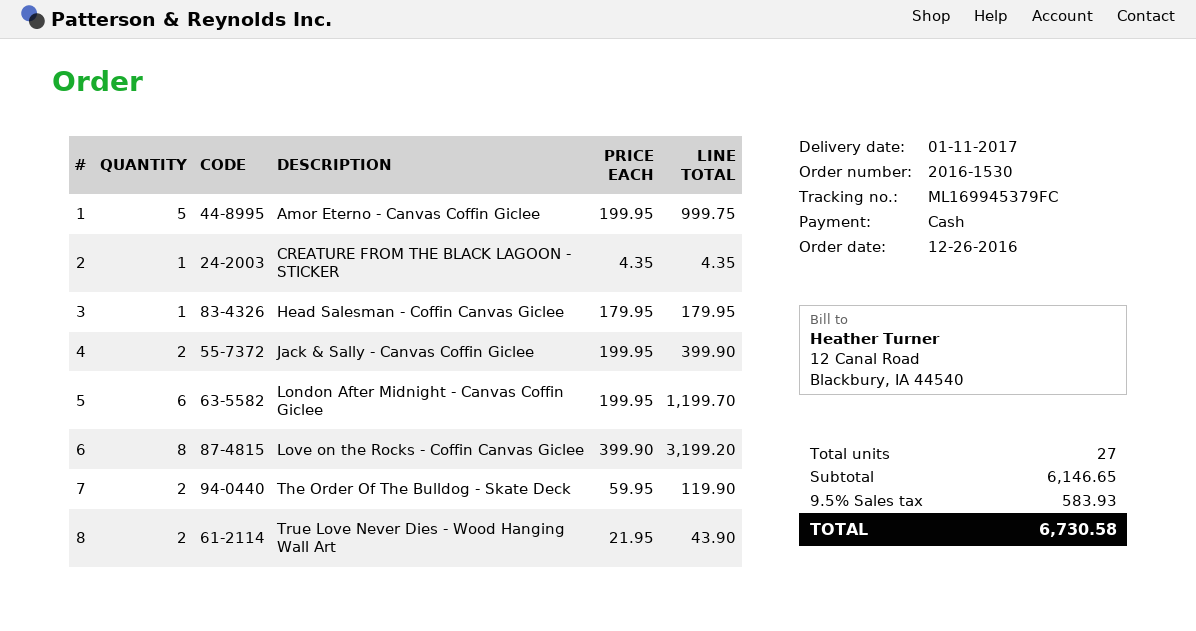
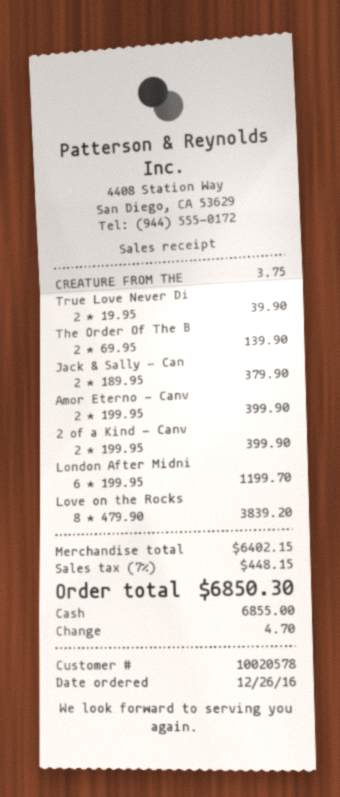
Amor Eterno - Canvas Coffin Giclee: 5 x 199.95 = 999.75 -> 2 x 199.95 = 399.90
CREATURE FROM THE BLACK LAGOON - STICKER: 1 x 4.35 = 4.35 -> 1 x 3.75 = 3.75
Head Salesman - Coffin Canvas Giclee: 1 x 179.95 = 179.95 -> none
Jack & Sally - Canvas Coffin Giclee: 2 x 199.95 = 399.90 -> 2 x 189.95 = 379.90
Love on the Rocks - Coffin Canvas Giclee: 8 x 399.90 = 3199.20 -> 8 x 479.90 = 3839.20
The Order Of The Bulldog - Skate Deck: 2 x 59.95 = 119.90 -> 2 x 69.95 = 139.90
True Love Never Dies - Wood Hanging Wall Art: 2 x 21.95 = 43.90 -> 2 x 19.95 = 39.90
2 of a Kind - Canv: none -> 2 x 199.95 = 399.90
subtotal: 6146.65 -> 6402.15
tax: 9.5% = 583.93 -> 7% = 448.15
total: 6730.58 -> 6850.30

